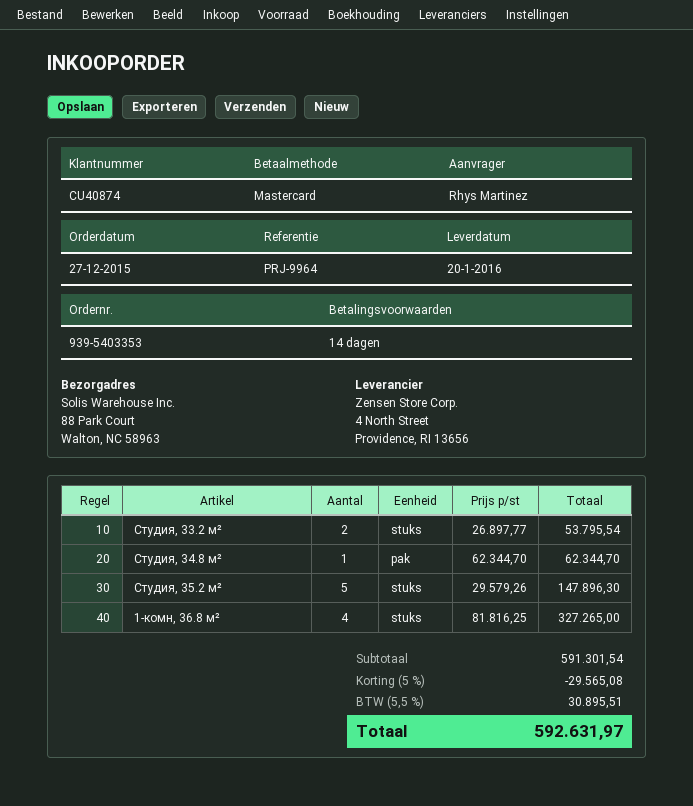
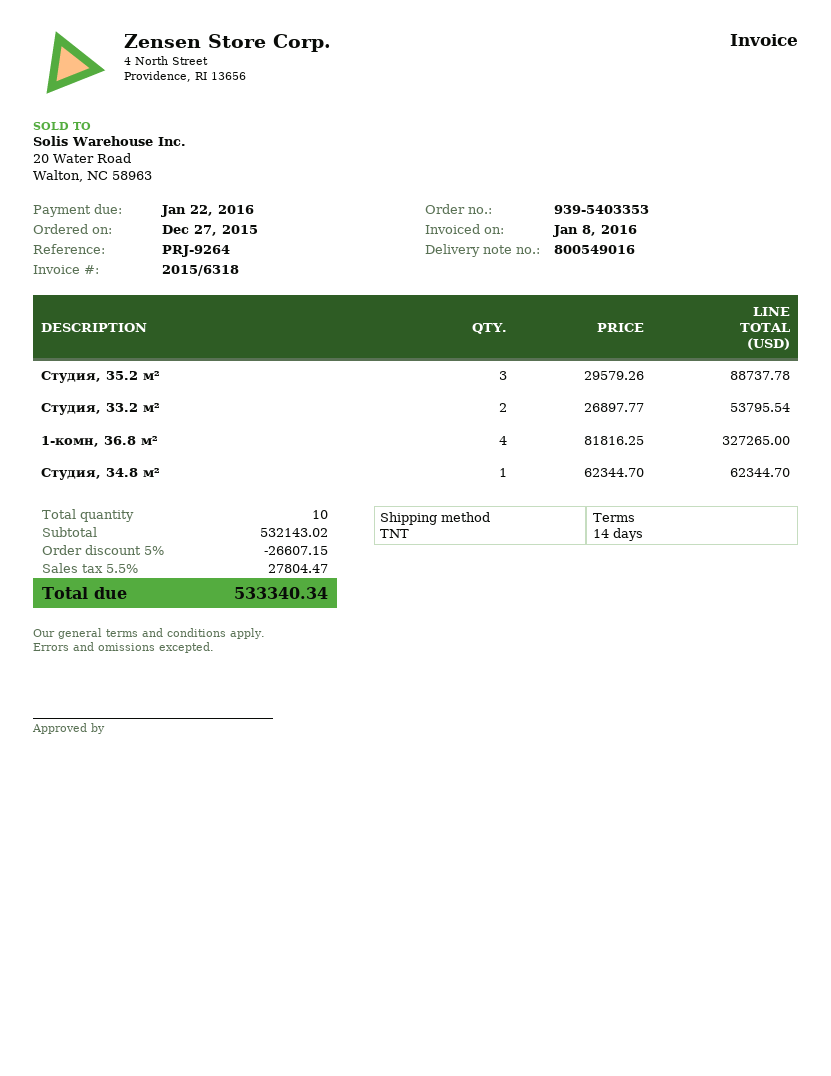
reference: PRJ-9964 -> PRJ-9264
Студия, 35.2 м²: 5 x 29579.26 = 147896.30 -> 3 x 29579.26 = 88737.78
subtotal: 591301.54 -> 532143.02
discount: 5% = 29565.08 -> 5% = 26607.15
tax: 5.5% = 30895.51 -> 5.5% = 27804.47
total: 592631.97 -> 533340.34

